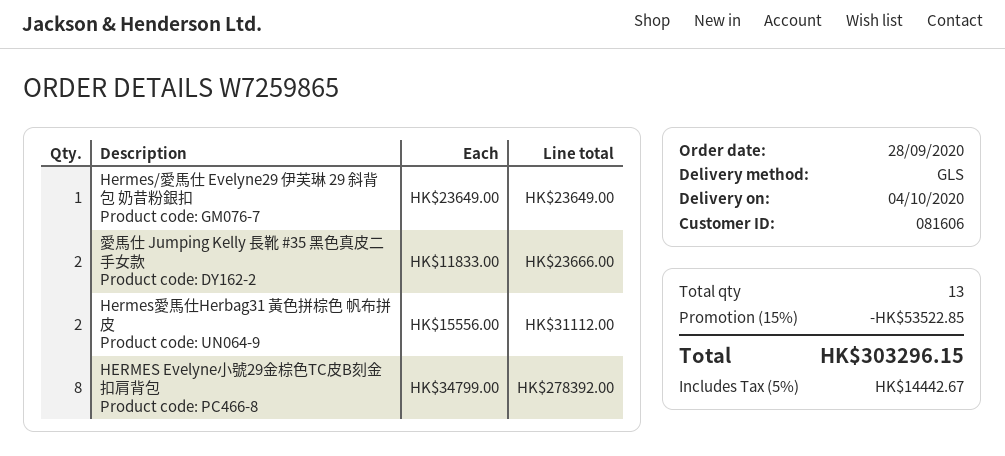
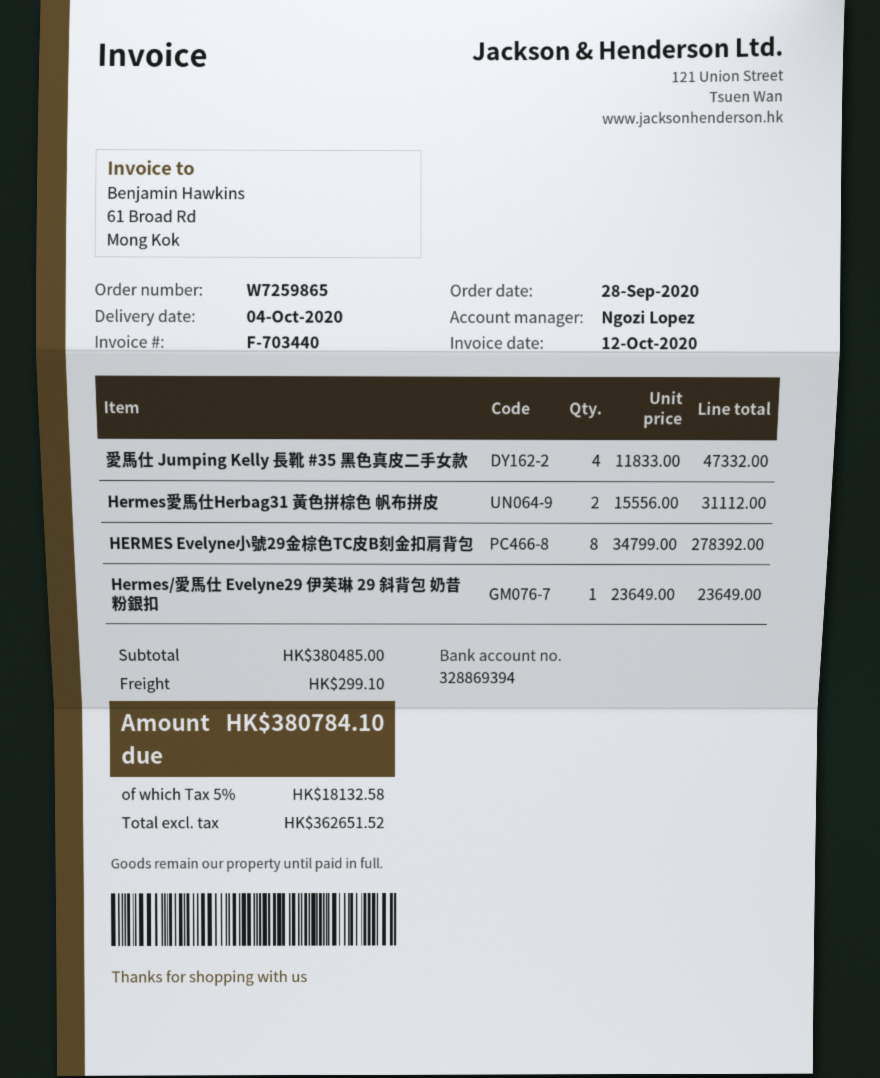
愛馬仕 Jumping Kelly 長靴 #35 黑色真皮二手女款: 2 x 11833.00 = 23666.00 -> 4 x 11833.00 = 47332.00
discount: 15% = 53522.85 -> none
shipping: none -> 299.10
tax: 5% = 14442.67 -> 5% = 18132.58
total: 303296.15 -> 380784.10

